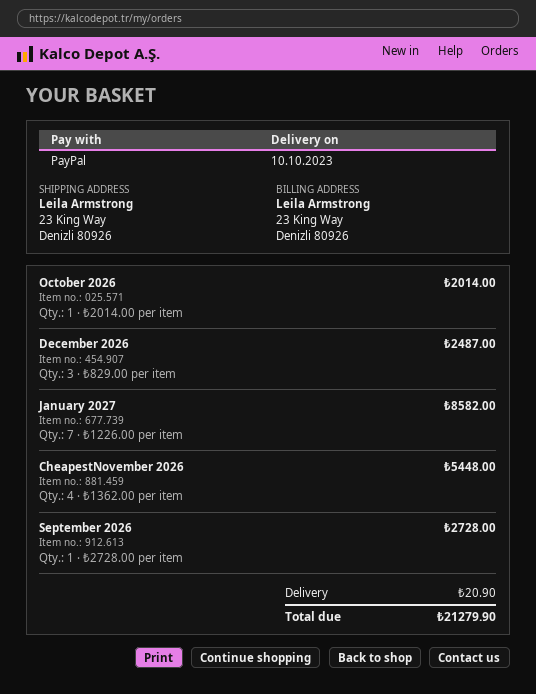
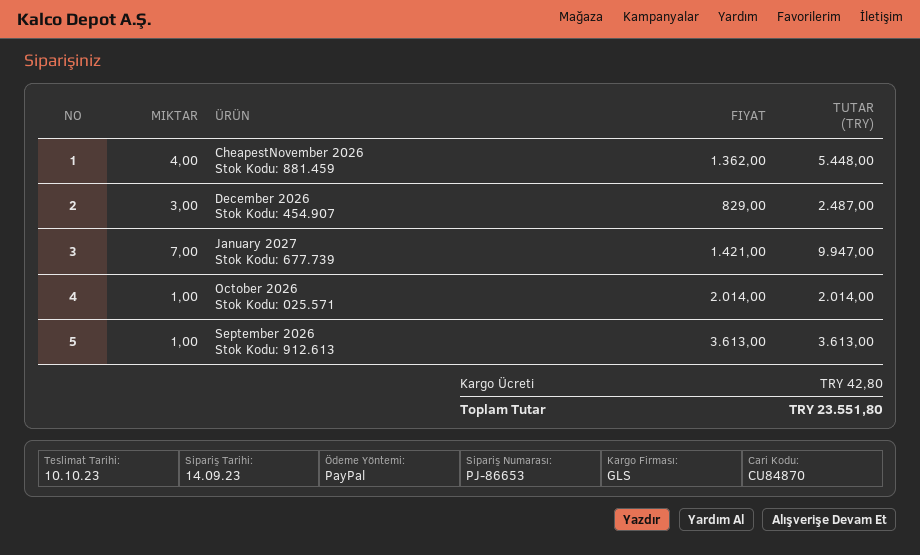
January 2027: 7 x 1226.00 = 8582.00 -> 7 x 1421.00 = 9947.00
September 2026: 1 x 2728.00 = 2728.00 -> 1 x 3613.00 = 3613.00
shipping: 20.90 -> 42.80
total: 21279.90 -> 23551.80

